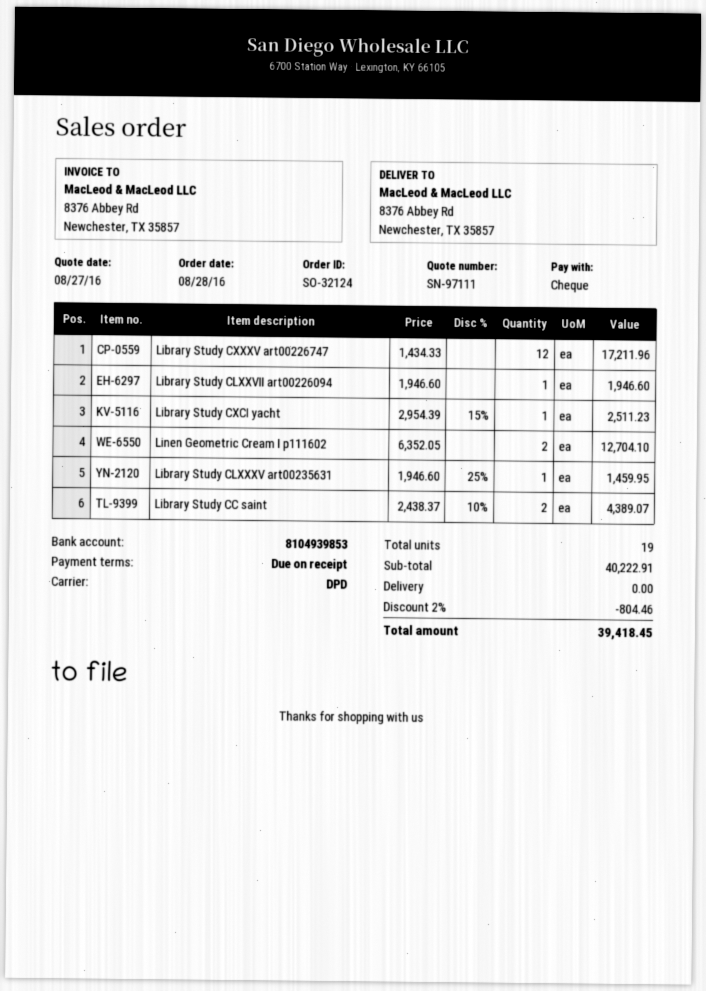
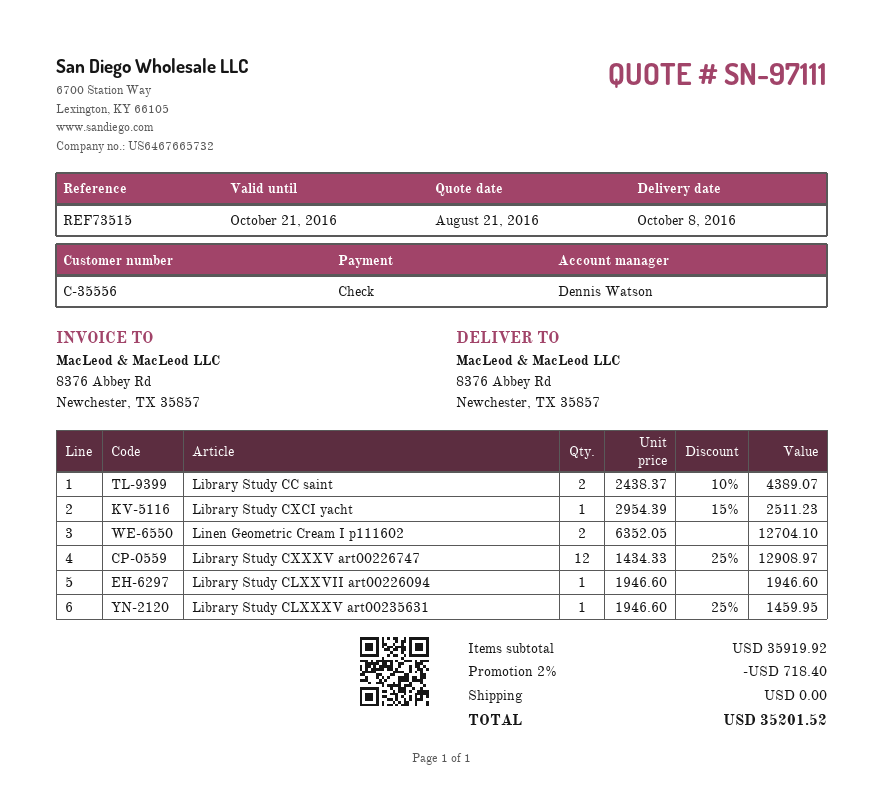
quote date: 2016-08-27 -> 2016-08-21
Library Study CXXXV art00226747: 12 x 1434.33 = 17211.96 -> 12 x 1434.33 - 25% = 12908.97
subtotal: 40222.91 -> 35919.92
discount: 2% = 804.46 -> 2% = 718.40
total: 39418.45 -> 35201.52

